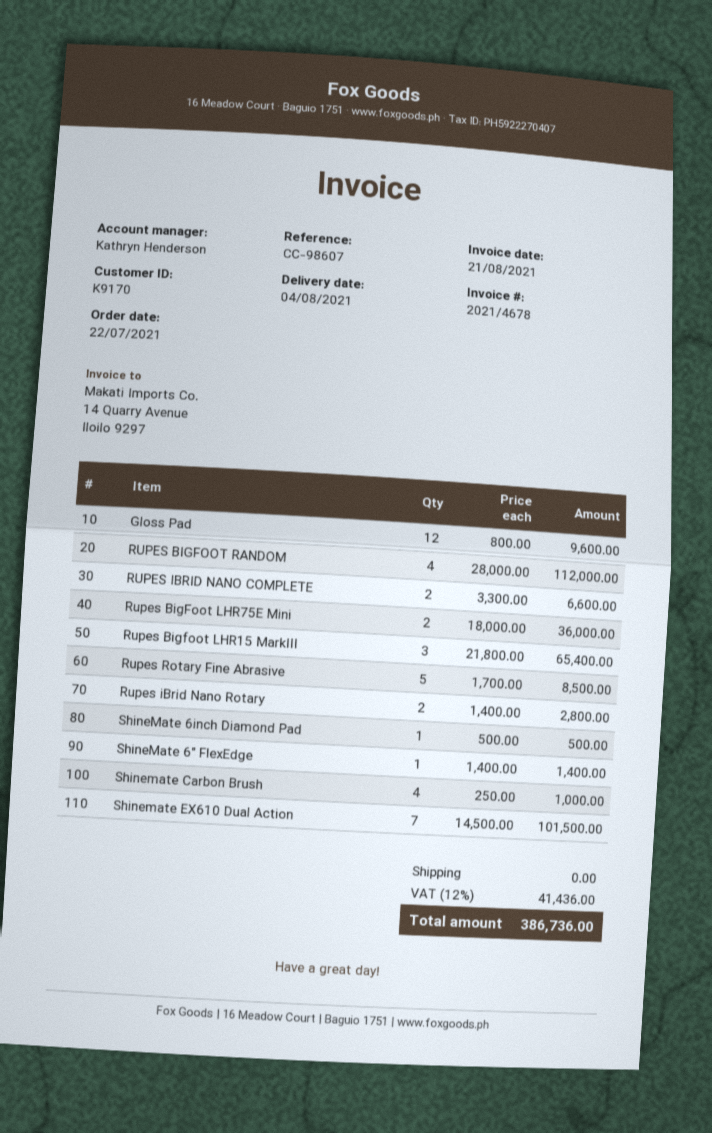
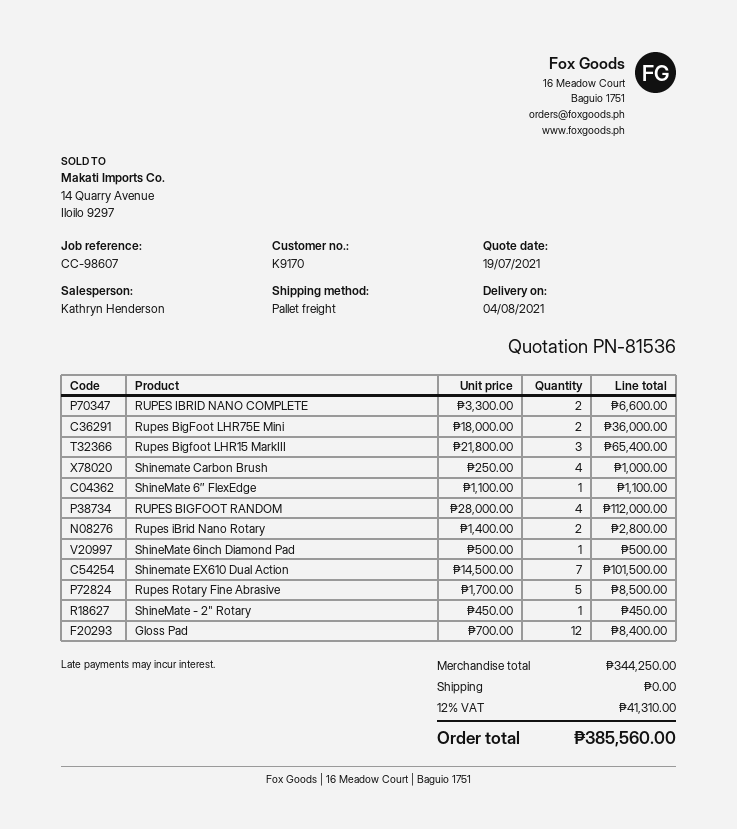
Gloss Pad: 12 x 800.00 = 9600.00 -> 12 x 700.00 = 8400.00
ShineMate 6″ FlexEdge: 1 x 1400.00 = 1400.00 -> 1 x 1100.00 = 1100.00
ShineMate - 2" Rotary: none -> 1 x 450.00 = 450.00
tax: 12% = 41436.00 -> 12% = 41310.00
total: 386736.00 -> 385560.00

